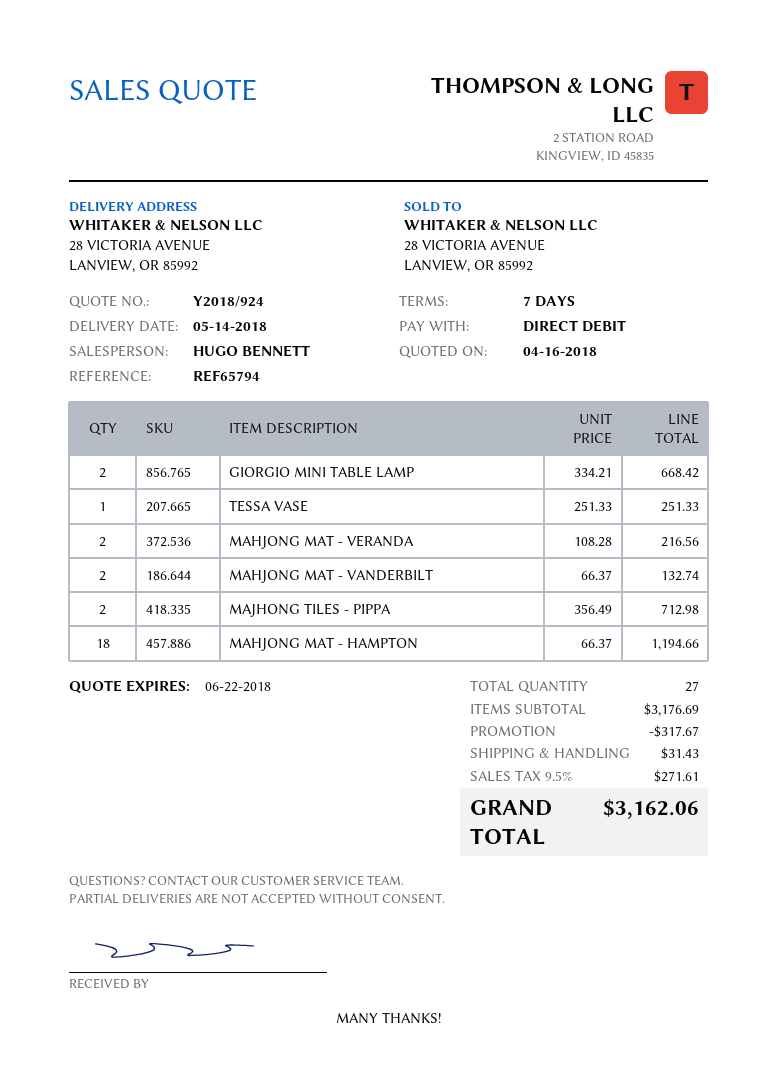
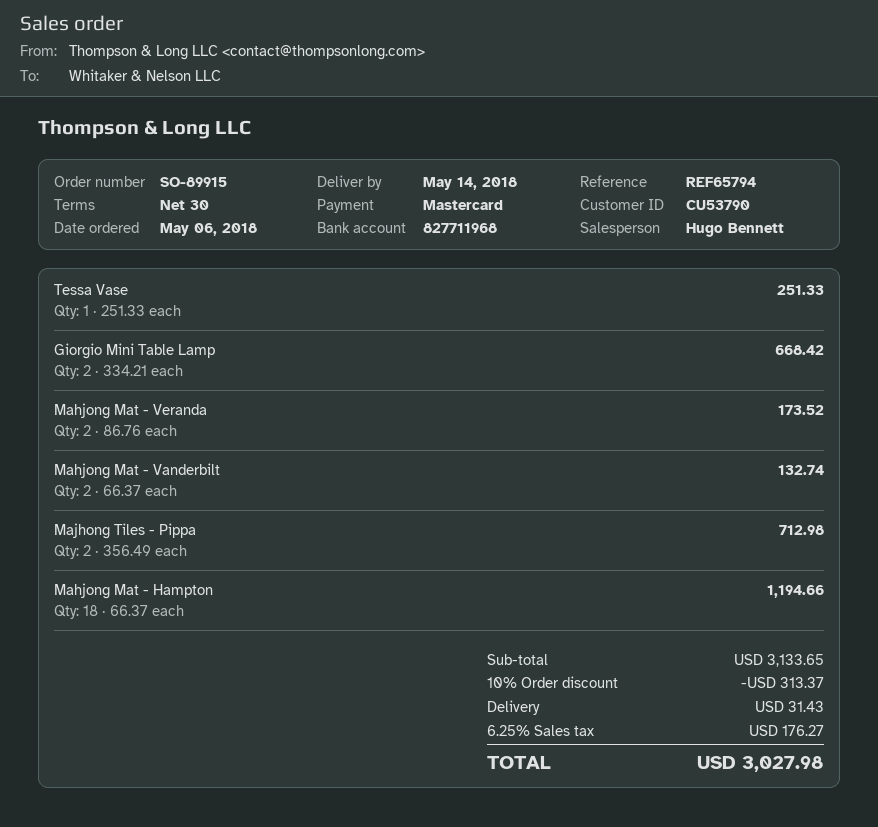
payment terms: 7 days -> 30 days
payment method: direct debit -> Mastercard
MAHJONG MAT - VERANDA: 2 x 108.28 = 216.56 -> 2 x 86.76 = 173.52
subtotal: 3176.69 -> 3133.65
discount: 317.67 -> 313.37
tax: 9.5% = 271.61 -> 6.25% = 176.27
total: 3162.06 -> 3027.98

